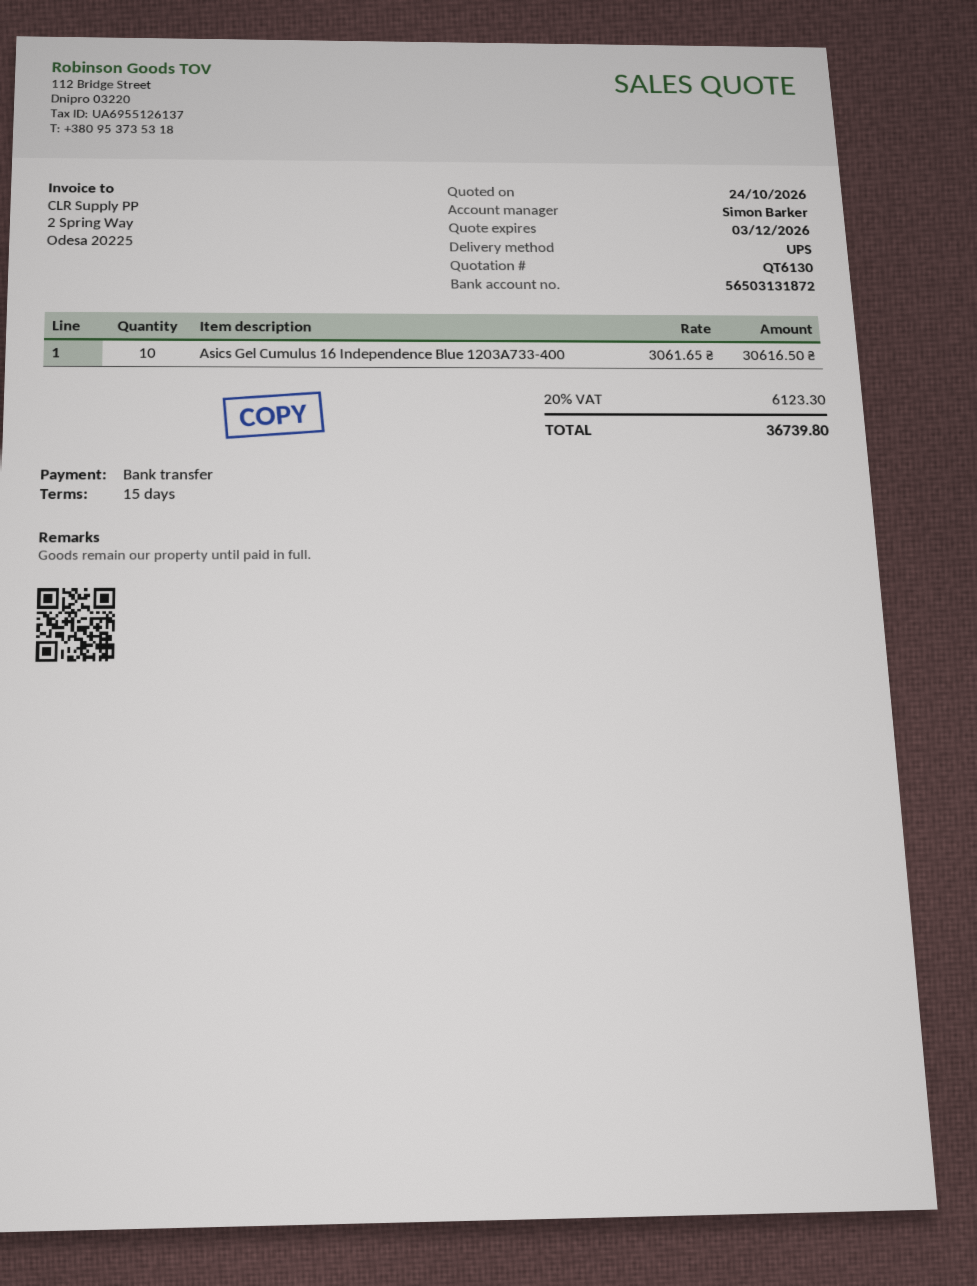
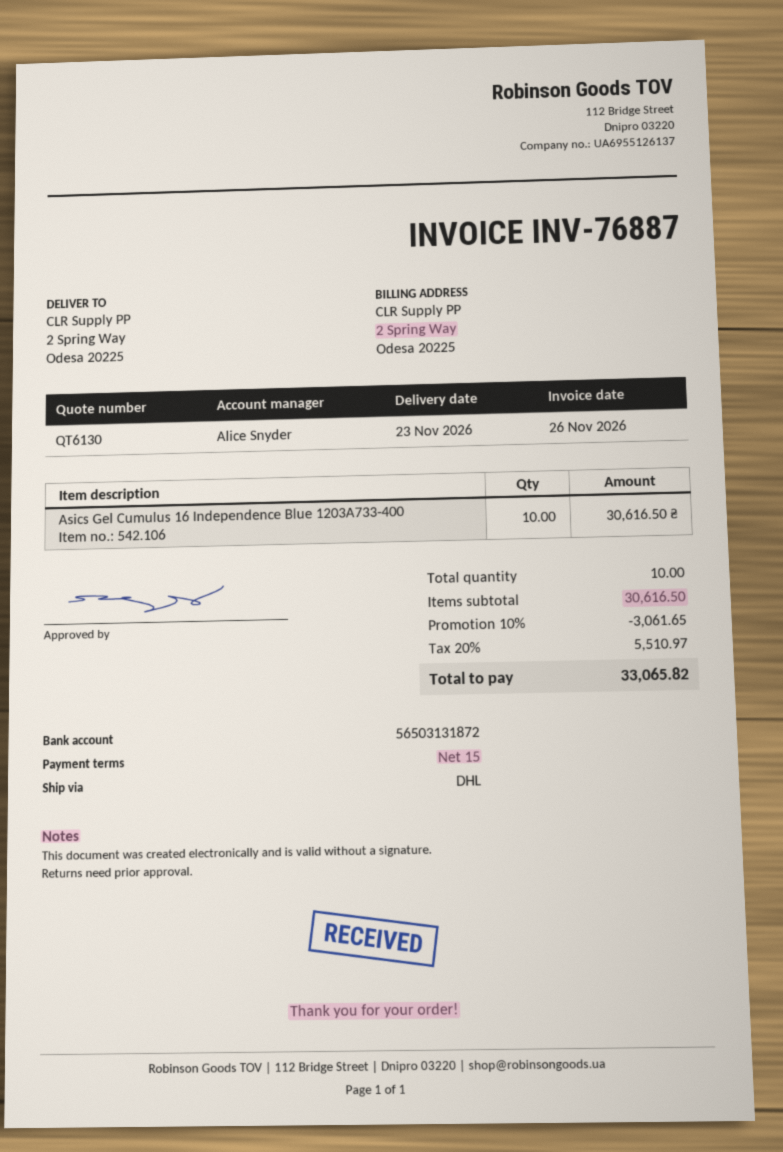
sales rep: Simon Barker -> Alice Snyder
shipping method: UPS -> DHL
discount: none -> 10% = 3061.65
tax: 20% = 6123.30 -> 20% = 5510.97
total: 36739.80 -> 33065.82

